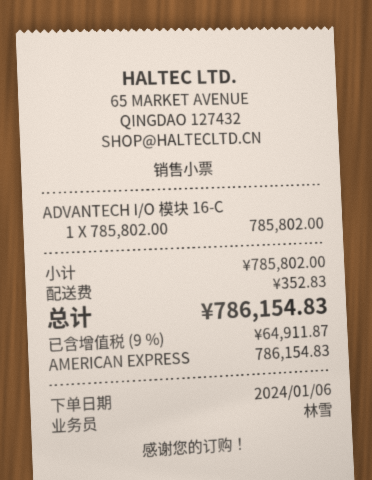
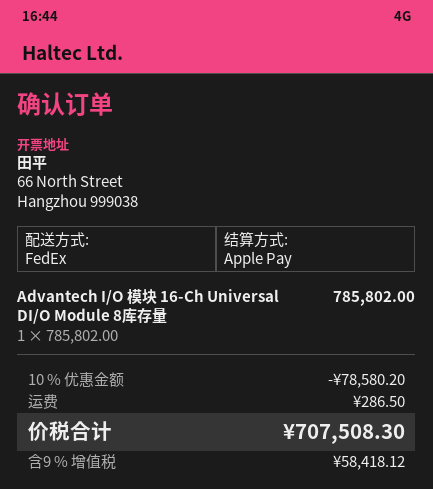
payment method: American Express -> Apple Pay
discount: none -> 10% = 78580.20
shipping: 352.83 -> 286.50
tax: 9% = 64911.87 -> 9% = 58418.12
total: 786154.83 -> 707508.30

